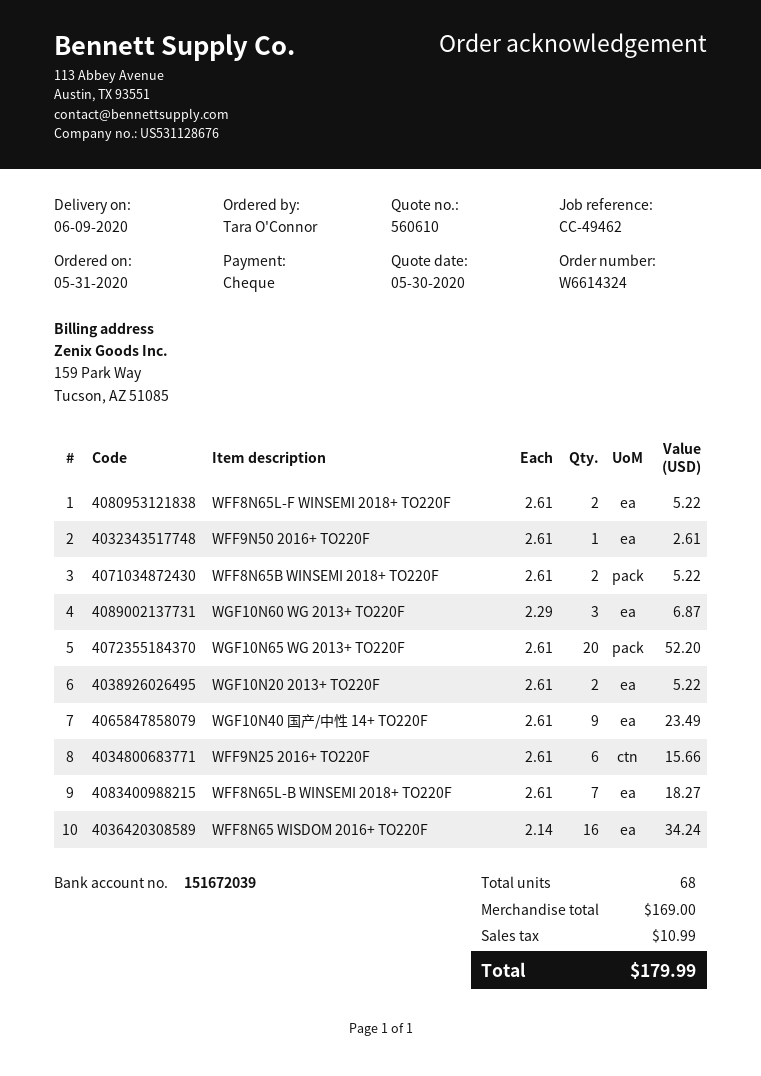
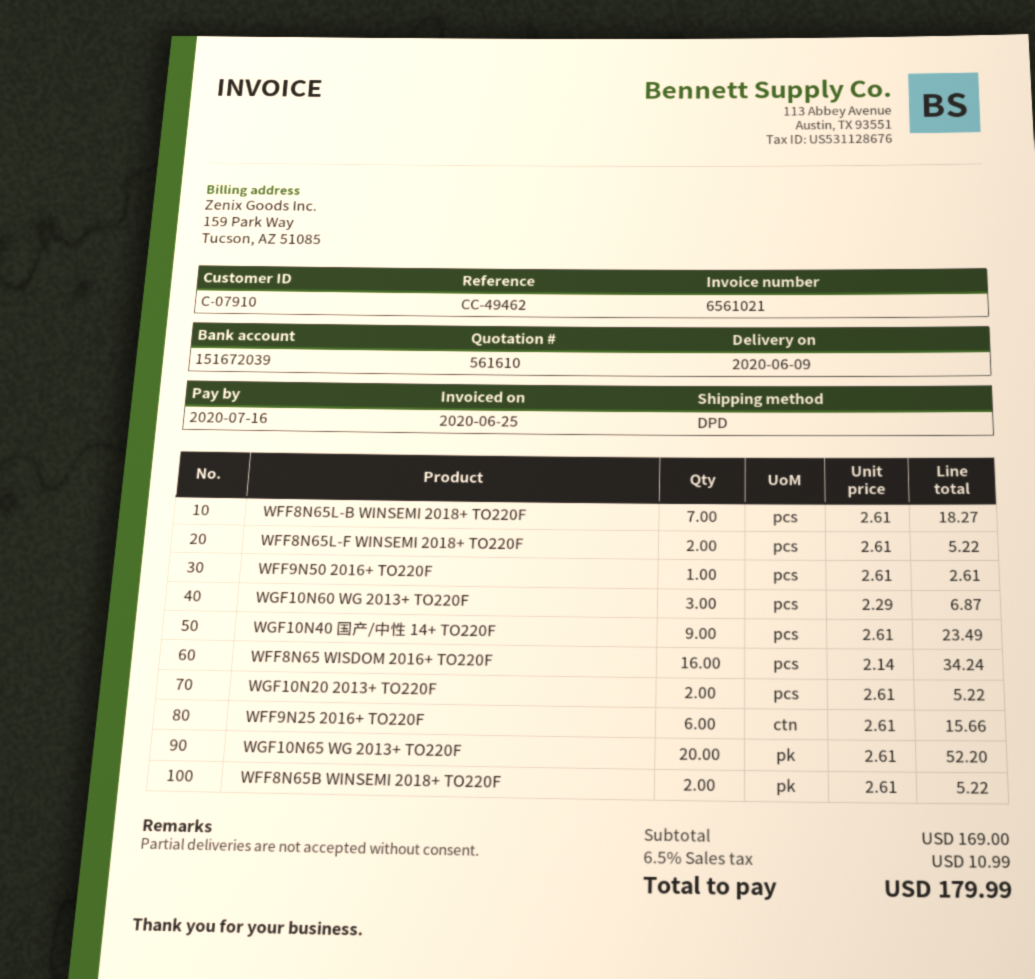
quote number: 560610 -> 561610

